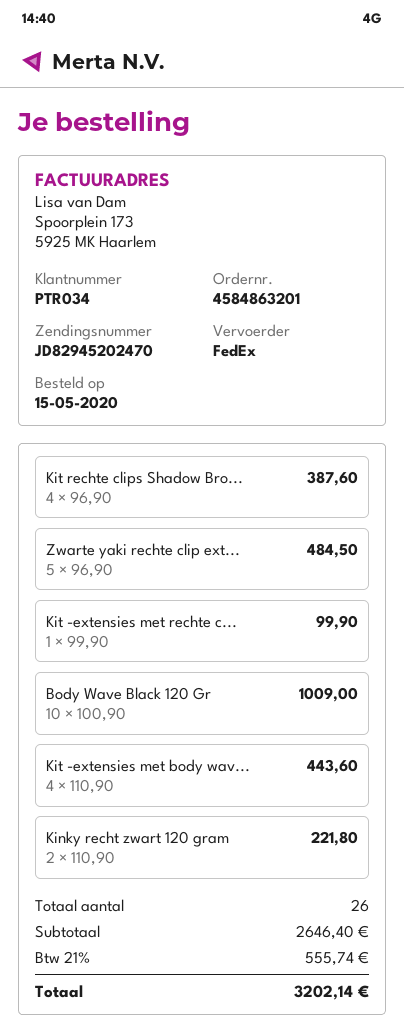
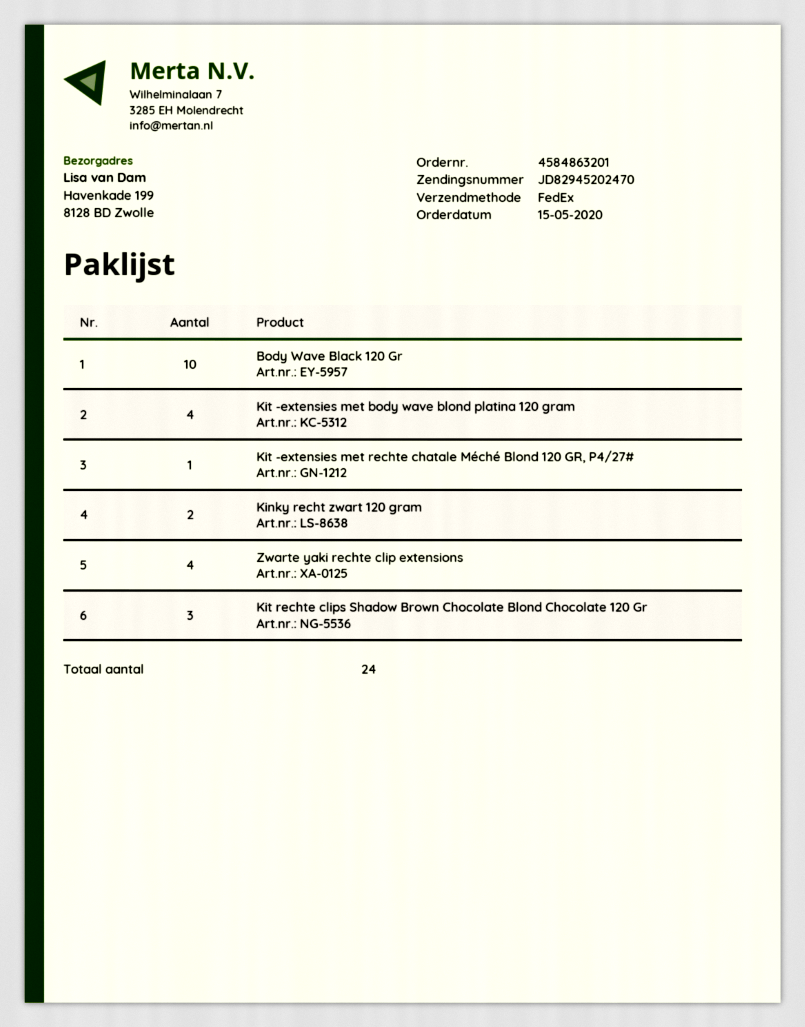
Kit rechte clips Shadow Bro...: 4 -> 3
Zwarte yaki rechte clip ext...: 5 -> 4
total quantity: 26 -> 24

